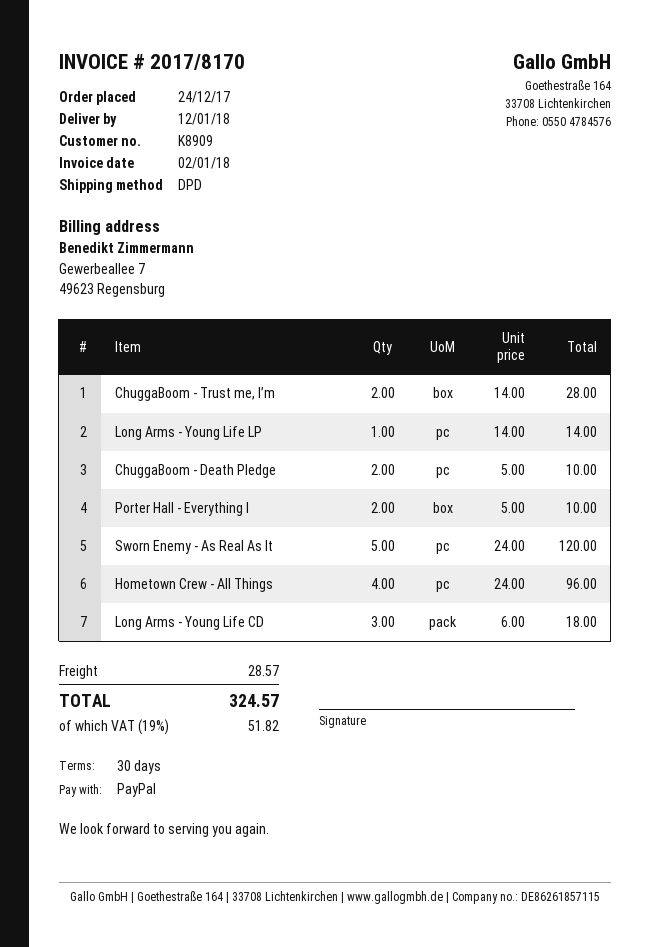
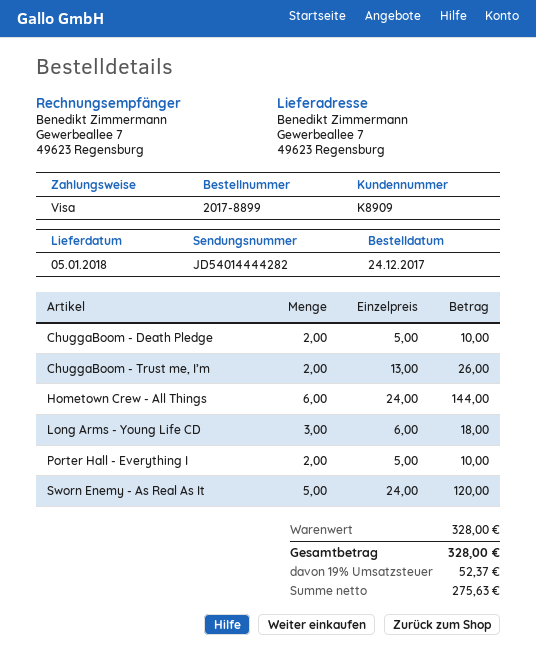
delivery date: 2018-01-12 -> 2018-01-05
payment method: PayPal -> Visa
ChuggaBoom - Trust me, I’m: 2 x 14.00 = 28.00 -> 2 x 13.00 = 26.00
Long Arms - Young Life LP: 1 x 14.00 = 14.00 -> none
Hometown Crew - All Things: 4 x 24.00 = 96.00 -> 6 x 24.00 = 144.00
shipping: 28.57 -> none
tax: 19% = 51.82 -> 19% = 52.37
total: 324.57 -> 328.00

